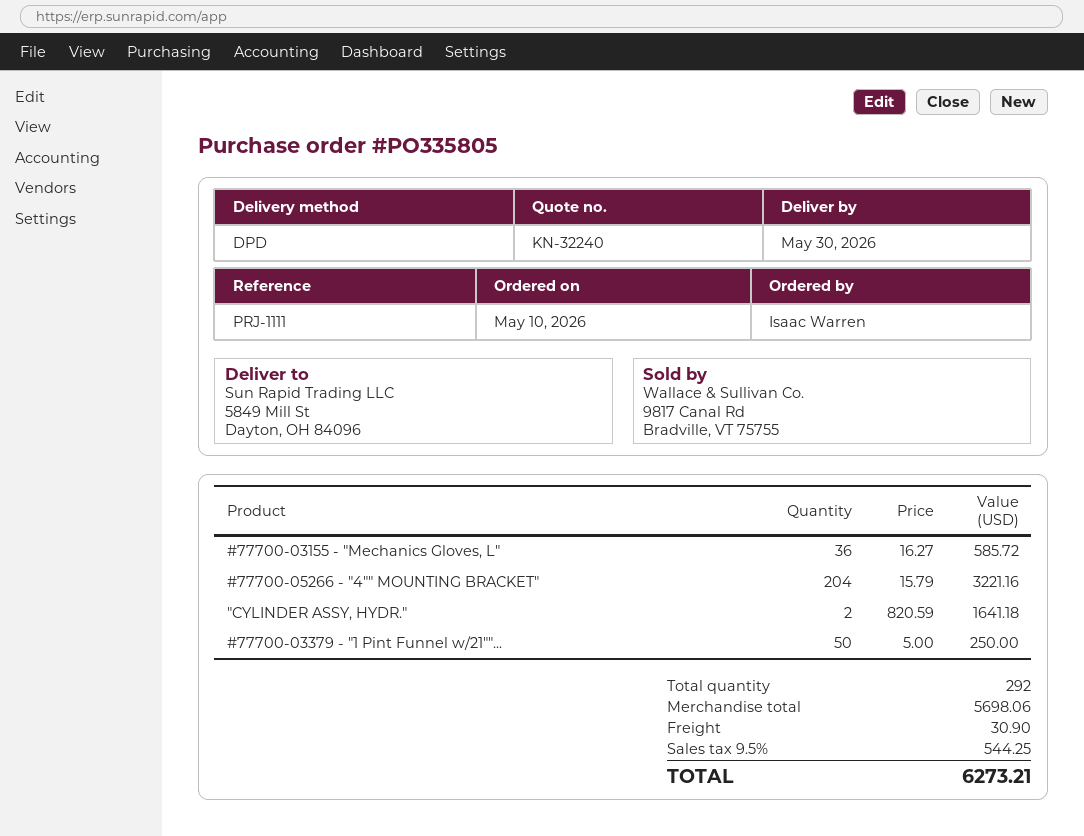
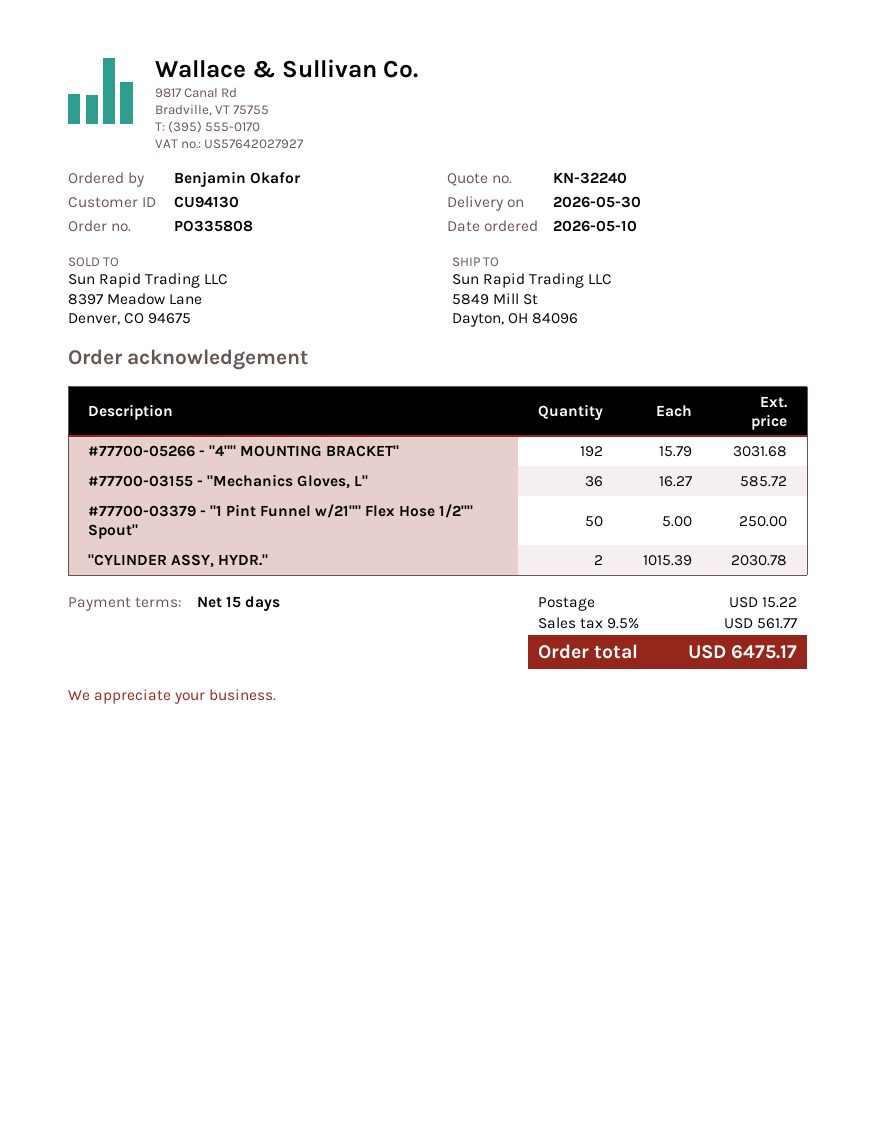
order number: PO335805 -> PO335808
ordered by: Isaac Warren -> Benjamin Okafor
#77700-05266 - "4"" MOUNTING BRACKET": 204 x 15.79 = 3221.16 -> 192 x 15.79 = 3031.68
"CYLINDER ASSY, HYDR.": 2 x 820.59 = 1641.18 -> 2 x 1015.39 = 2030.78
shipping: 30.90 -> 15.22
tax: 9.5% = 544.25 -> 9.5% = 561.77
total: 6273.21 -> 6475.17

